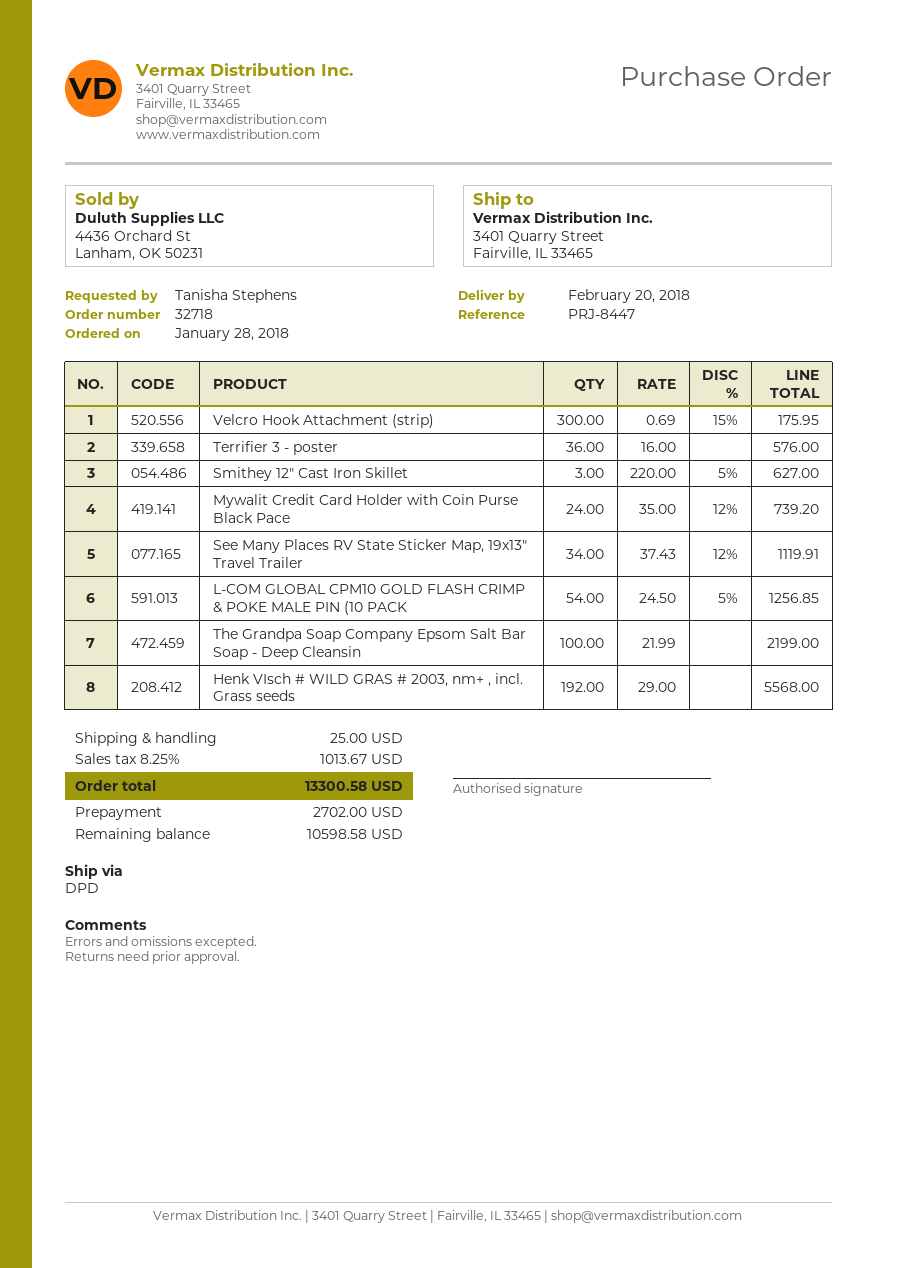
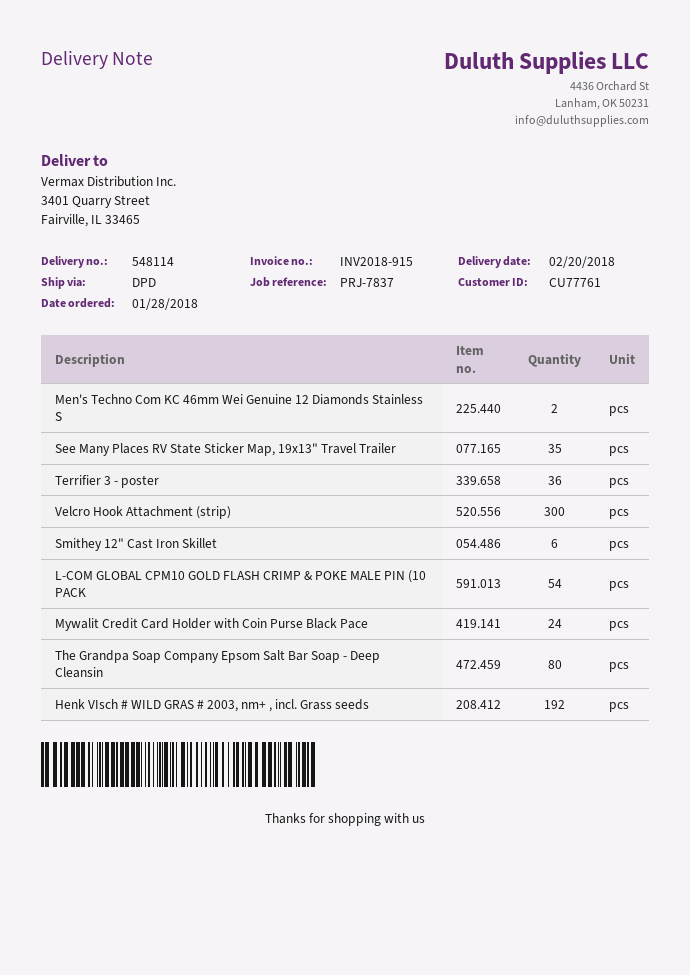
reference: PRJ-8447 -> PRJ-7837
Smithey 12" Cast Iron Skillet: 3 -> 6
See Many Places RV State Sticker Map, 19x13" Travel Trailer: 34 -> 35
The Grandpa Soap Company Epsom Salt Bar Soap - Deep Cleansin: 100 -> 80
Men's Techno Com KC 46mm Wei Genuine 12 Diamonds Stainless S: none -> 2

